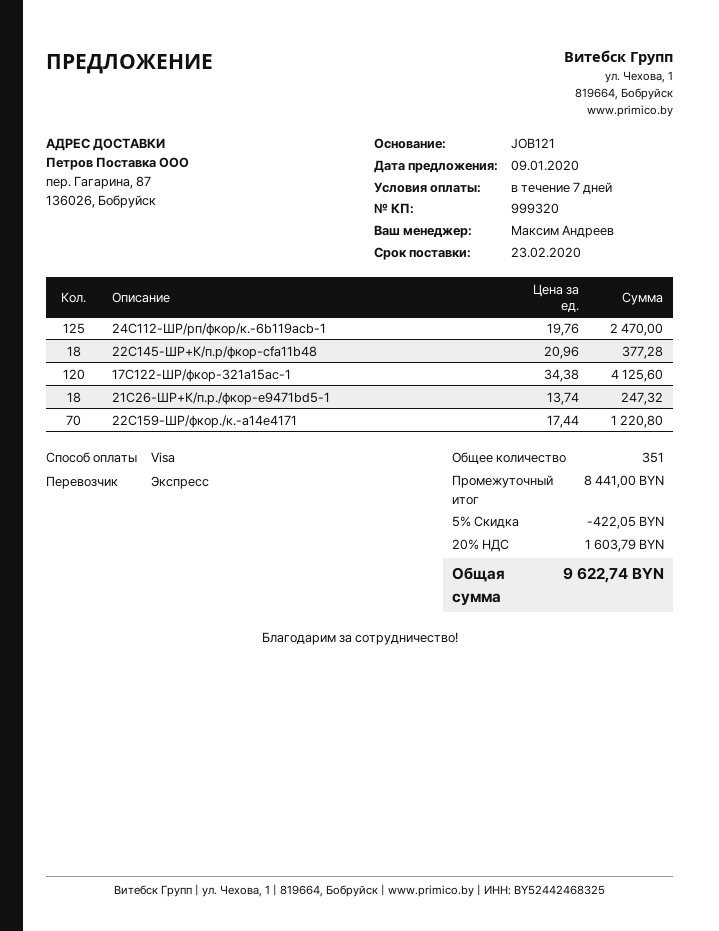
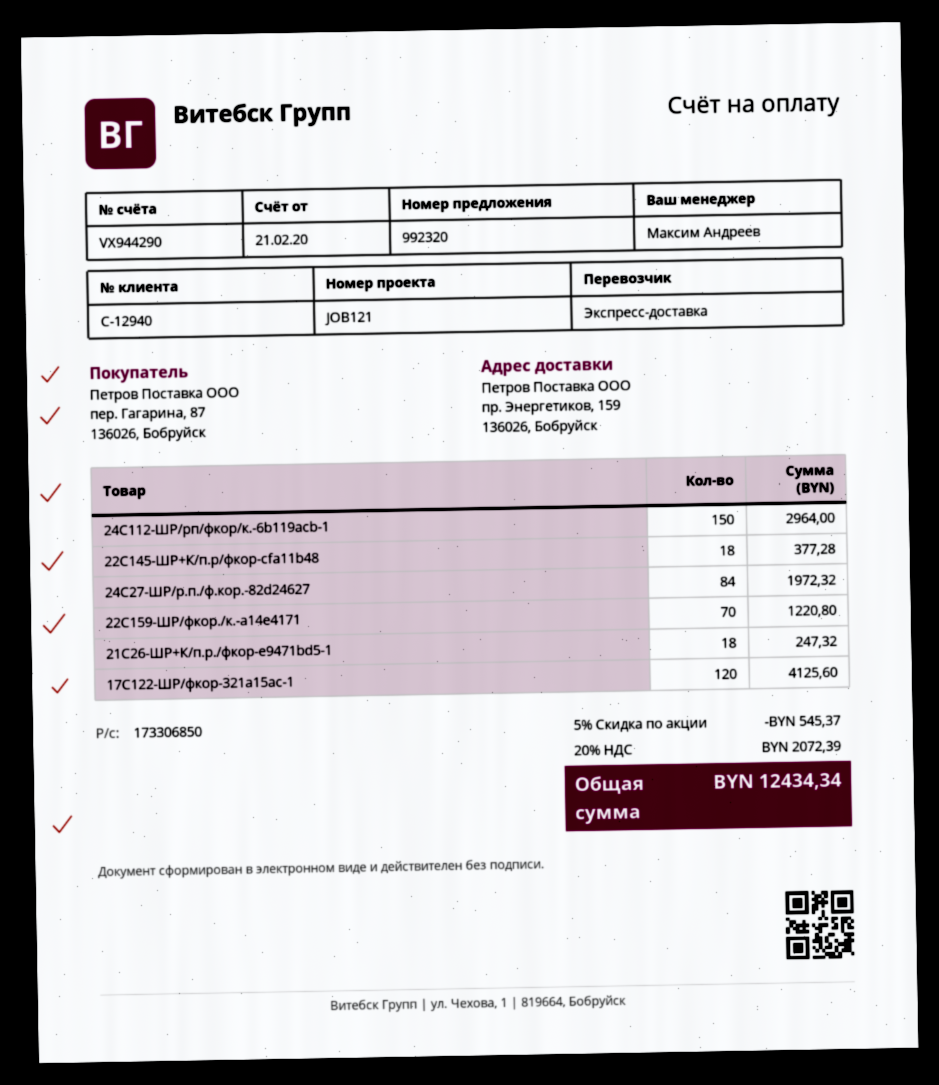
quote number: 999320 -> 992320
ship to: пер. Гагарина, 87, 136026, Бобруйск -> пр. Энергетиков, 159, 136026, Бобруйск
24С112-ШР/рп/фкор/к.-6b119acb-1: 125 for 2470.00 -> 150 for 2964.00
24С27-ШР/р.п./ф.кор.-82d24627: none -> 84 for 1972.32
discount: 5% = 422.05 -> 5% = 545.37
tax: 20% = 1603.79 -> 20% = 2072.39
total: 9622.74 -> 12434.34

